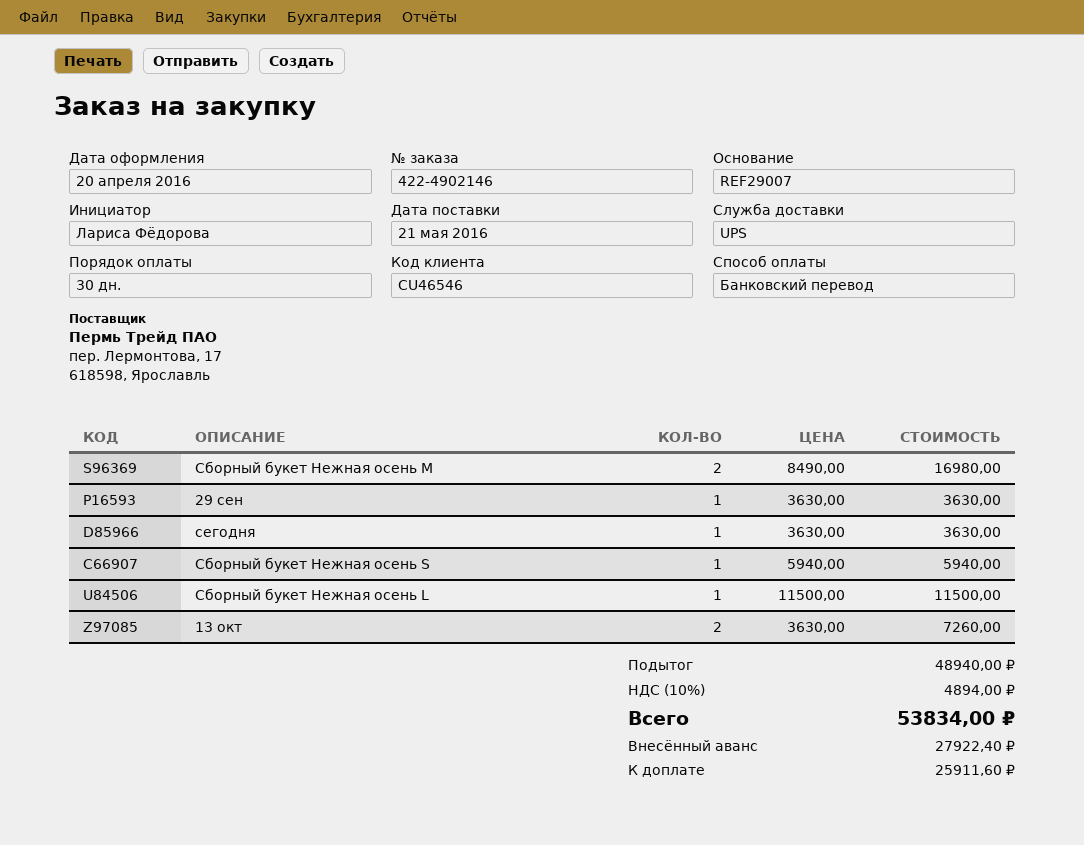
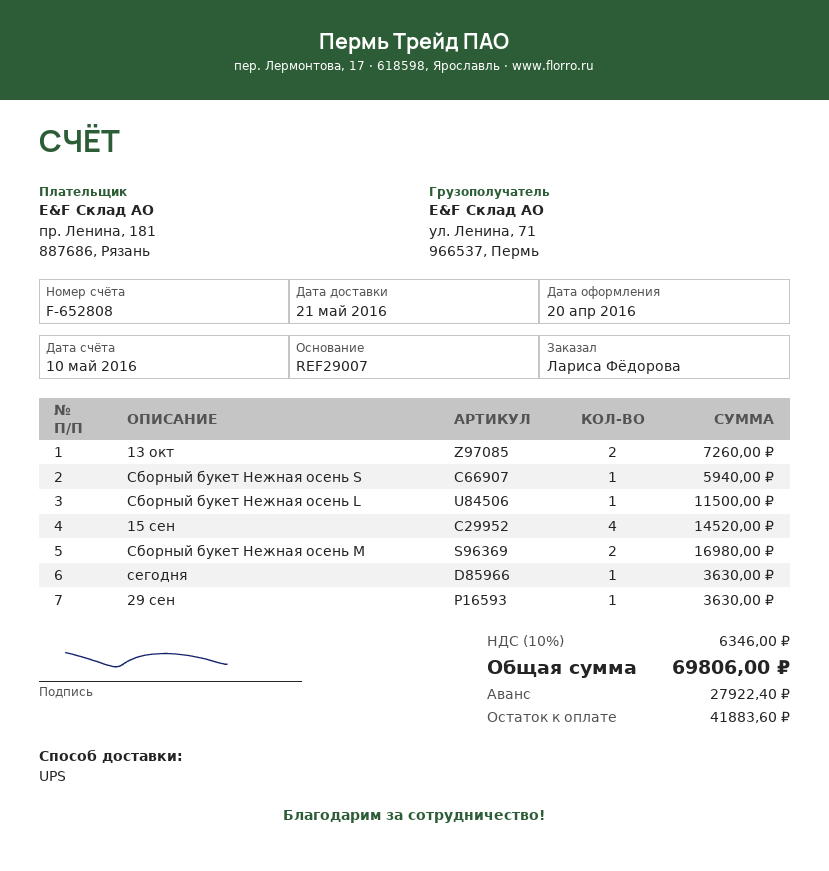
15 сен: none -> 4 for 14520.00
tax: 10% = 4894.00 -> 10% = 6346.00
total: 53834.00 -> 69806.00
balance: 25911.60 -> 41883.60

